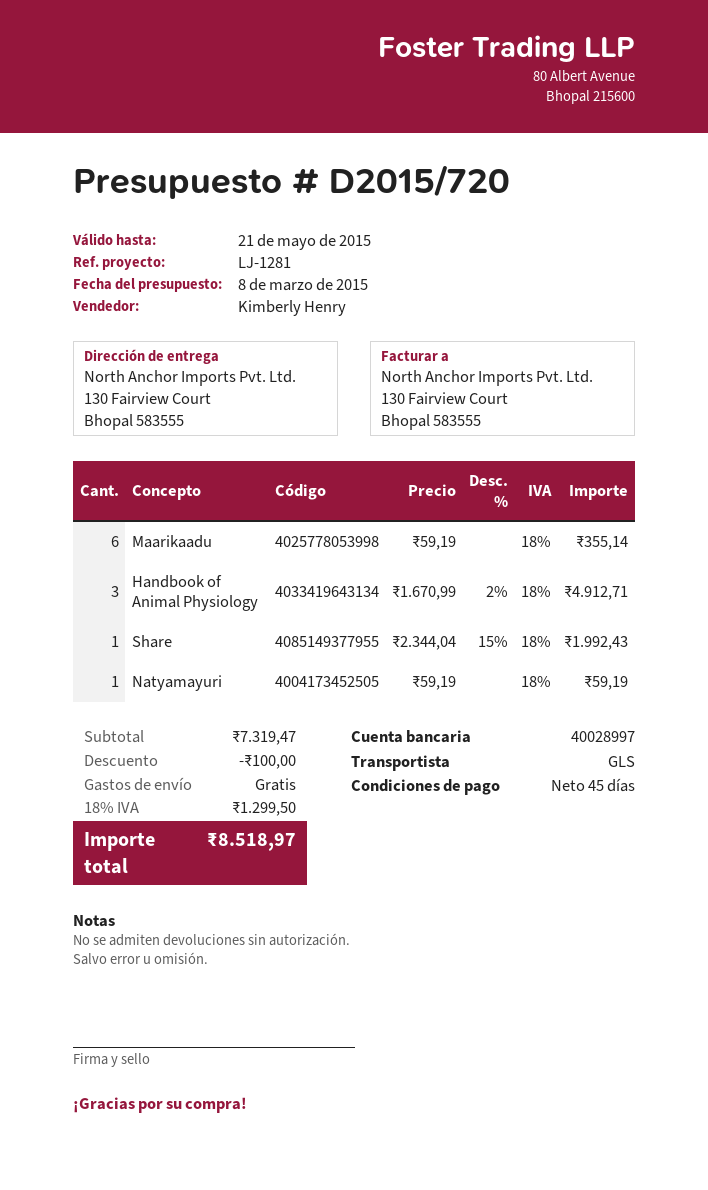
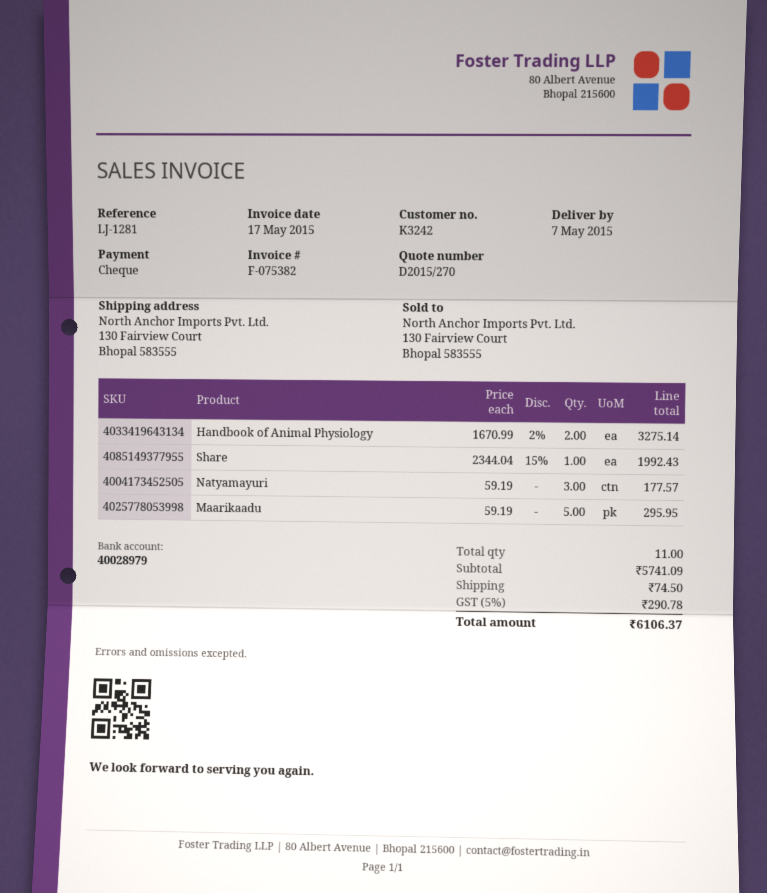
quote number: D2015/720 -> D2015/270
bank account: 40028997 -> 40028979
Maarikaadu: 6 x 59.19 = 355.14 -> 5 x 59.19 = 295.95
Handbook of Animal Physiology: 3 x 1670.99 - 2% = 4912.71 -> 2 x 1670.99 - 2% = 3275.14
Natyamayuri: 1 x 59.19 = 59.19 -> 3 x 59.19 = 177.57
subtotal: 7319.47 -> 5741.09
discount: 100.00 -> none
shipping: 0.00 -> 74.50
tax: 18% = 1299.50 -> 5% = 290.78
total: 8518.97 -> 6106.37

